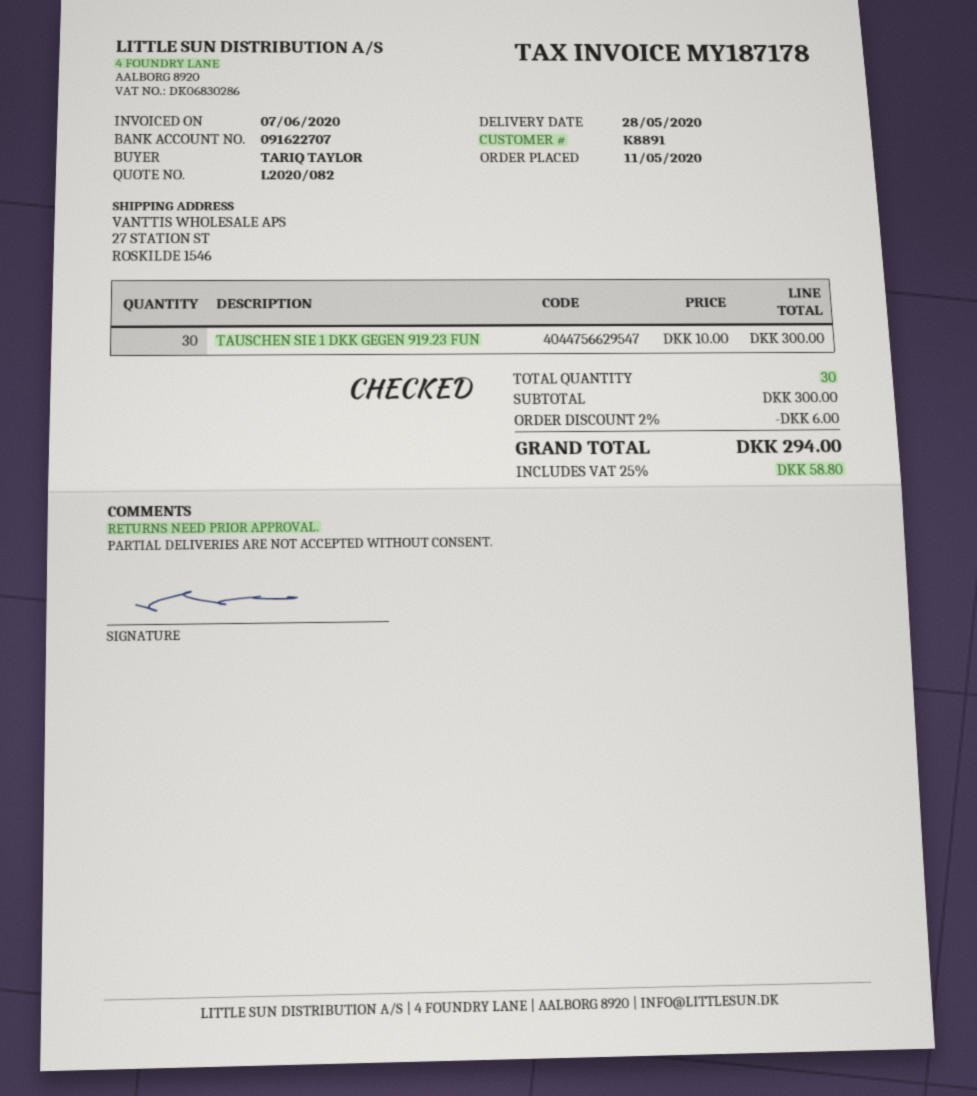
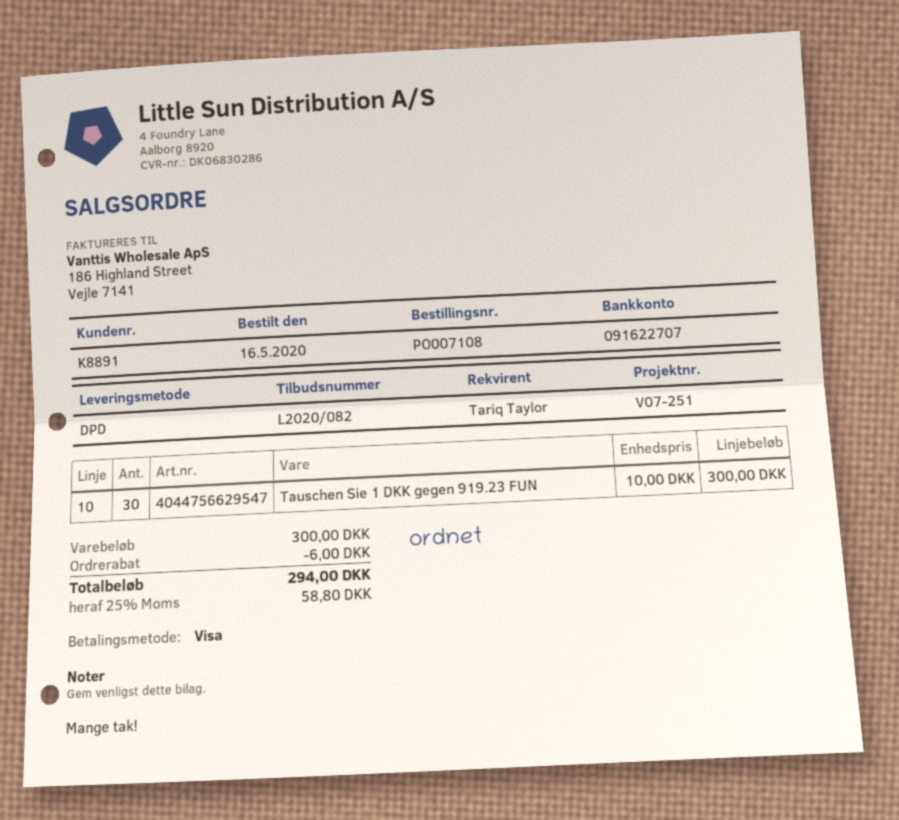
order date: 2020-05-11 -> 2020-05-16

